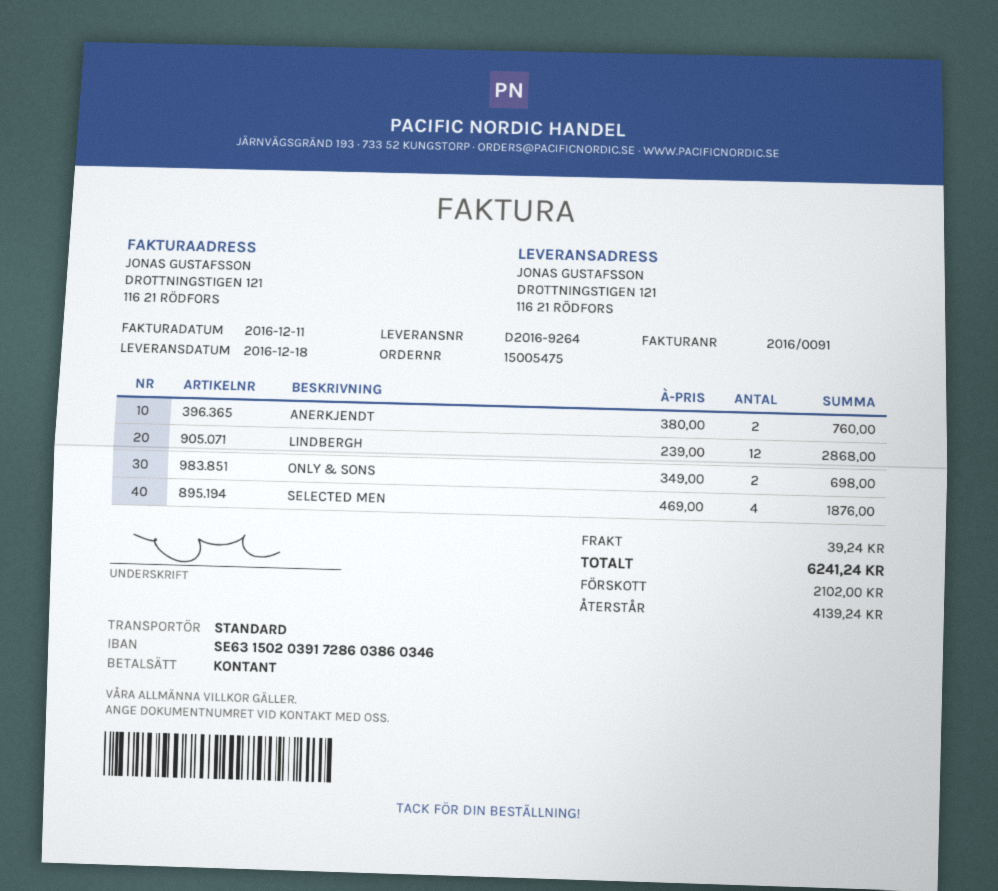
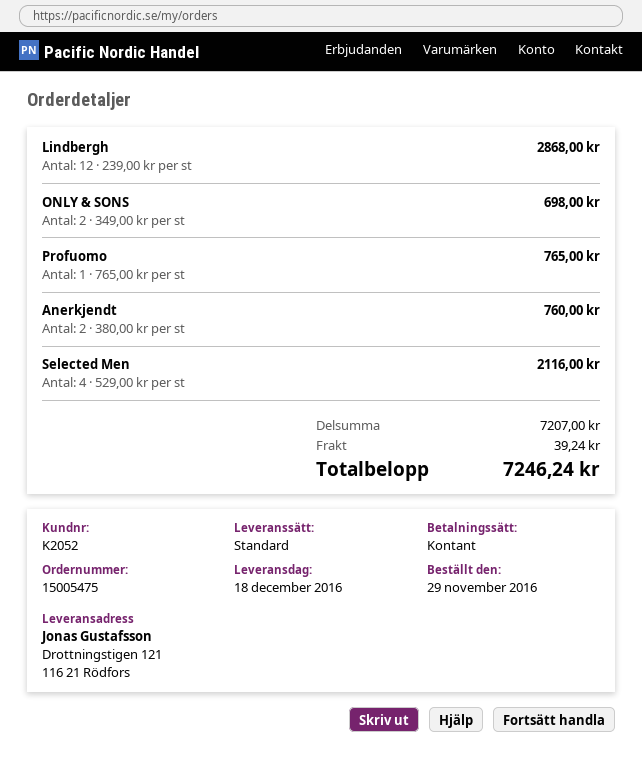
SELECTED MEN: 4 x 469.00 = 1876.00 -> 4 x 529.00 = 2116.00
Profuomo: none -> 1 x 765.00 = 765.00
total: 6241.24 -> 7246.24

